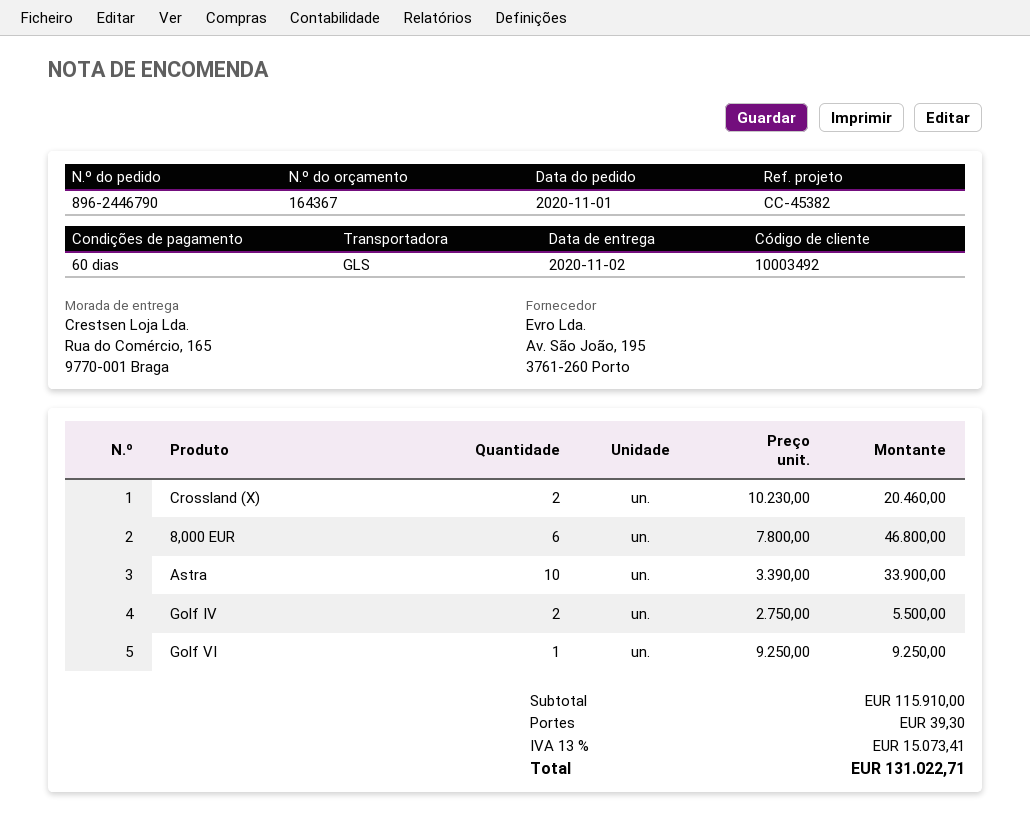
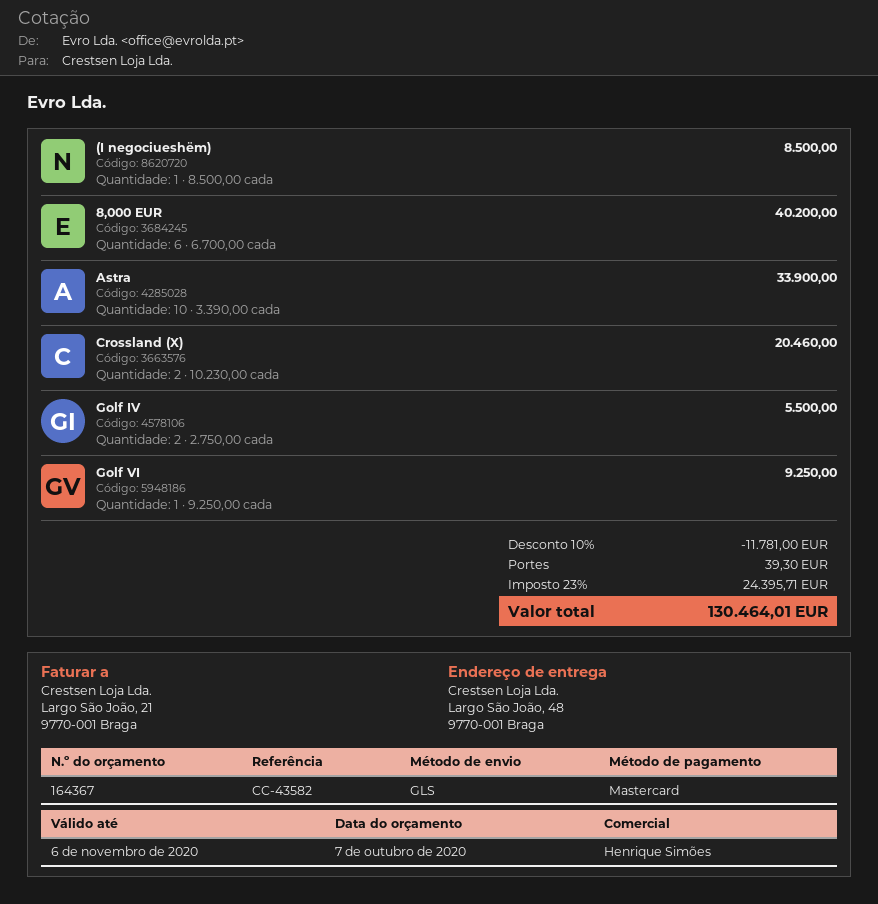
reference: CC-45382 -> CC-43582
ship to: Rua do Comércio, 165, 9770-001 Braga -> Largo São João, 48, 9770-001 Braga
8,000 EUR: 6 x 7800.00 = 46800.00 -> 6 x 6700.00 = 40200.00
(I negociueshëm): none -> 1 x 8500.00 = 8500.00
discount: none -> 10% = 11781.00
tax: 13% = 15073.41 -> 23% = 24395.71
total: 131022.71 -> 130464.01

